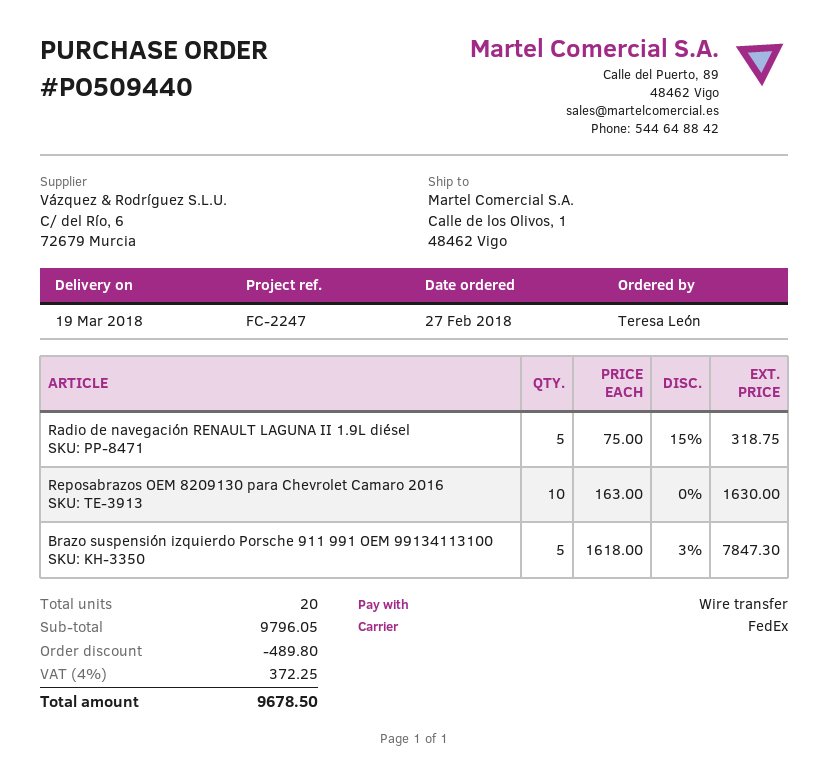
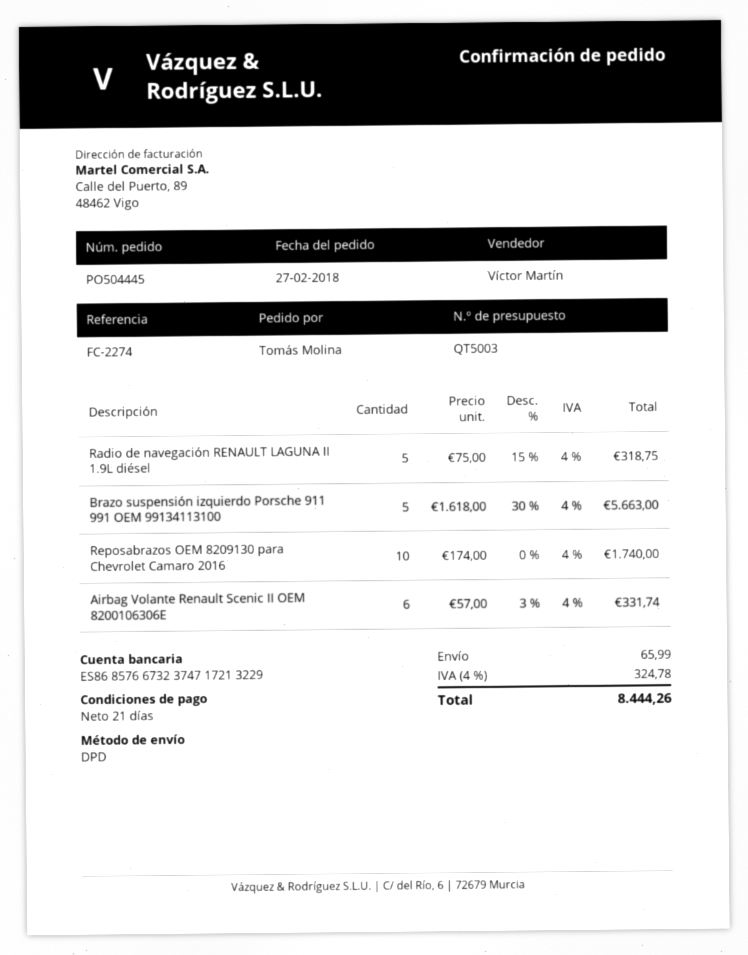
order number: PO509440 -> PO504445
reference: FC-2247 -> FC-2274
ordered by: Teresa León -> Tomás Molina
shipping method: FedEx -> DPD
Reposabrazos OEM 8209130 para Chevrolet Camaro 2016: 10 x 163.00 = 1630.00 -> 10 x 174.00 = 1740.00
Brazo suspensión izquierdo Porsche 911 991 OEM 99134113100: 5 x 1618.00 - 3% = 7847.30 -> 5 x 1618.00 - 30% = 5663.00
Airbag Volante Renault Scenic II OEM 8200106306E: none -> 6 x 57.00 - 3% = 331.74
discount: 489.80 -> none
shipping: none -> 65.99
tax: 4% = 372.25 -> 4% = 324.78
total: 9678.50 -> 8444.26

